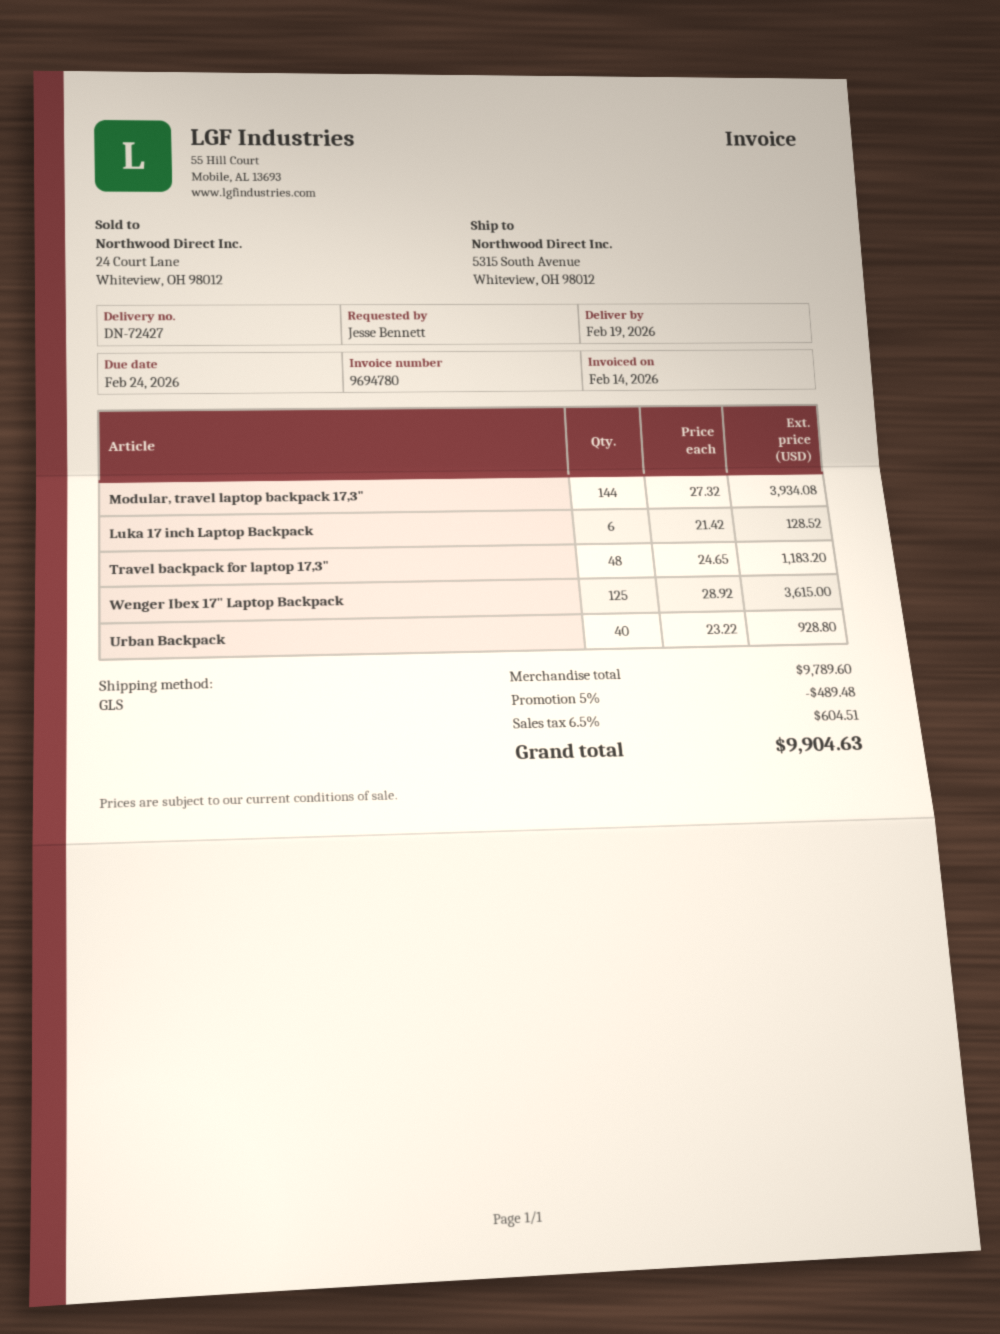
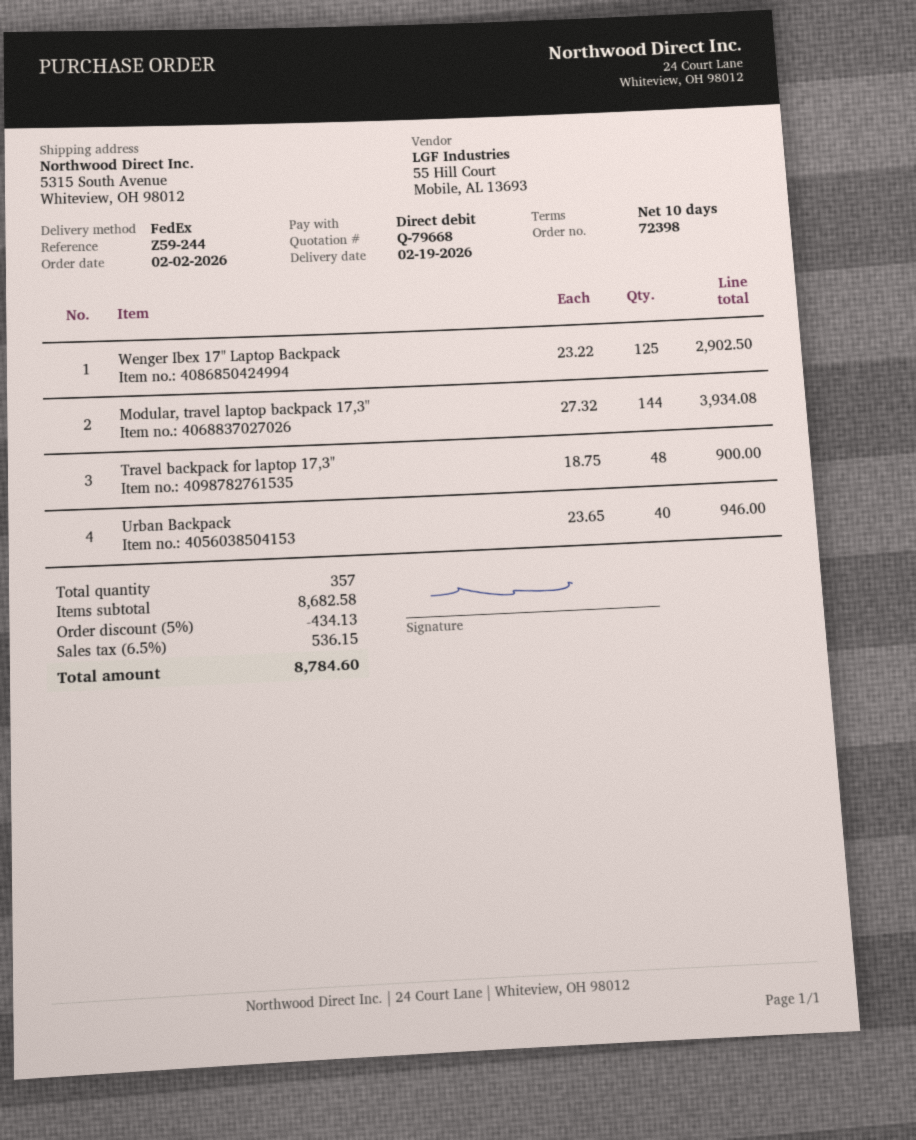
shipping method: GLS -> FedEx
Luka 17 inch Laptop Backpack: 6 x 21.42 = 128.52 -> none
Travel backpack for laptop 17,3": 48 x 24.65 = 1183.20 -> 48 x 18.75 = 900.00
Wenger Ibex 17" Laptop Backpack: 125 x 28.92 = 3615.00 -> 125 x 23.22 = 2902.50
Urban Backpack: 40 x 23.22 = 928.80 -> 40 x 23.65 = 946.00
subtotal: 9789.60 -> 8682.58
discount: 5% = 489.48 -> 5% = 434.13
tax: 6.5% = 604.51 -> 6.5% = 536.15
total: 9904.63 -> 8784.60

